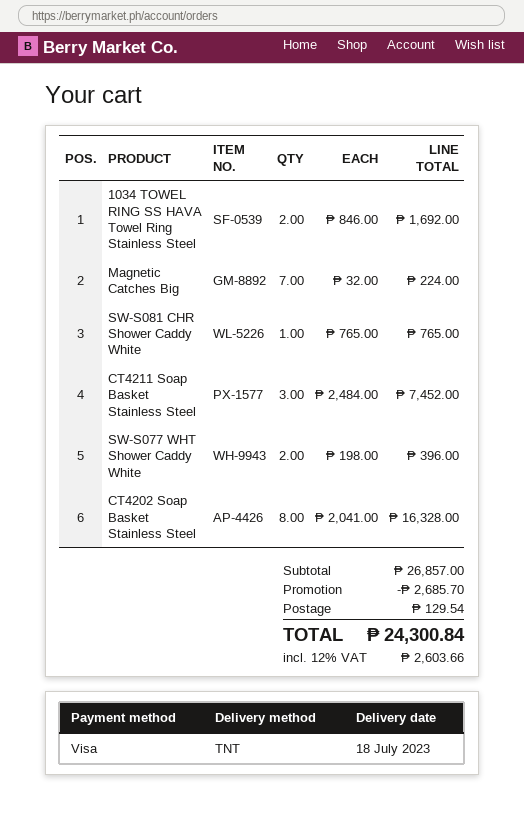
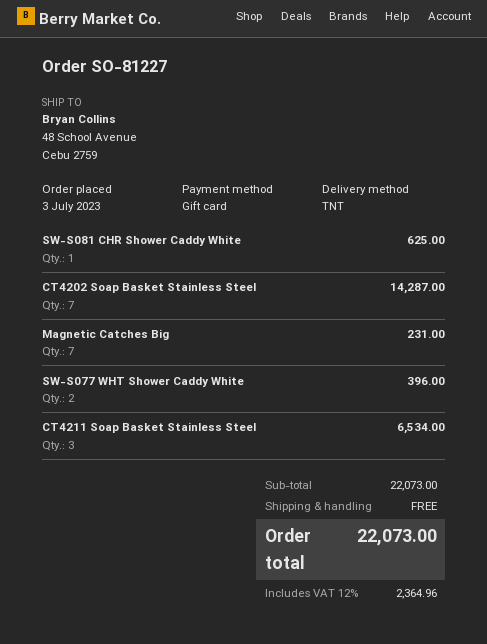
payment method: Visa -> gift card
1034 TOWEL RING SS HAVA Towel Ring Stainless Steel: 2 for 1692.00 -> none
Magnetic Catches Big: 7 for 224.00 -> 7 for 231.00
SW-S081 CHR Shower Caddy White: 1 for 765.00 -> 1 for 625.00
CT4211 Soap Basket Stainless Steel: 3 for 7452.00 -> 3 for 6534.00
CT4202 Soap Basket Stainless Steel: 8 for 16328.00 -> 7 for 14287.00
subtotal: 26857.00 -> 22073.00
discount: 2685.70 -> none
shipping: 129.54 -> 0.00
tax: 12% = 2603.66 -> 12% = 2364.96
total: 24300.84 -> 22073.00

